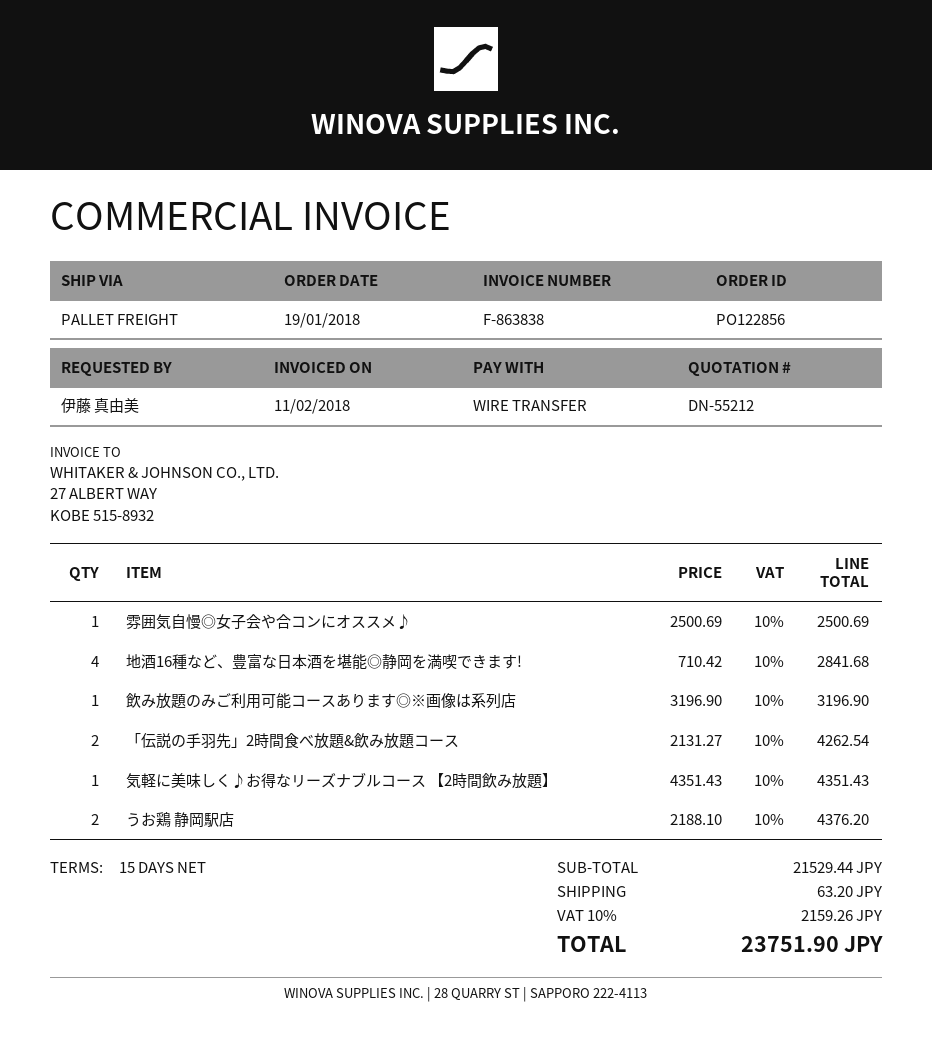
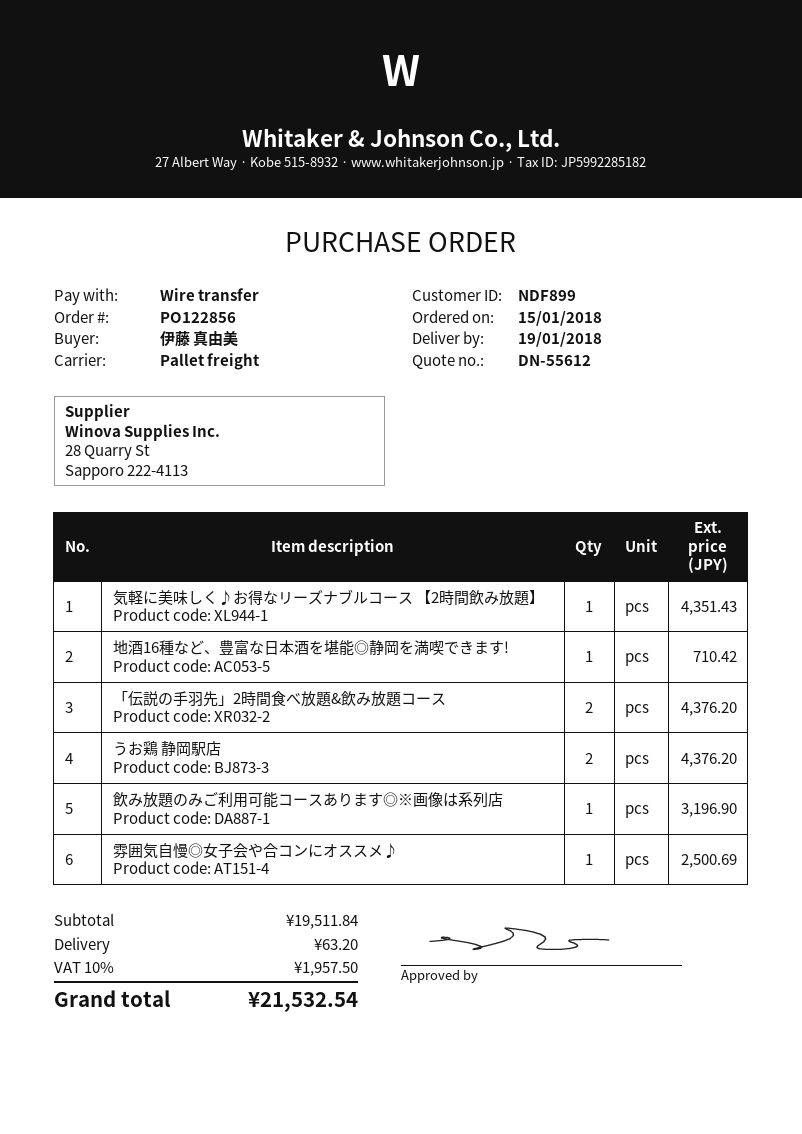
quote number: DN-55212 -> DN-55612
order date: 2018-01-19 -> 2018-01-15
地酒16種など、豊富な日本酒を堪能◎静岡を満喫できます!: 4 for 2841.68 -> 1 for 710.42
「伝説の手羽先」2時間食べ放題&飲み放題コース: 2 for 4262.54 -> 2 for 4376.20
subtotal: 21529.44 -> 19511.84
tax: 10% = 2159.26 -> 10% = 1957.50
total: 23751.90 -> 21532.54

